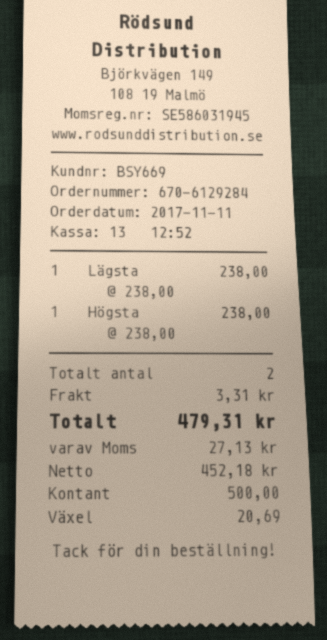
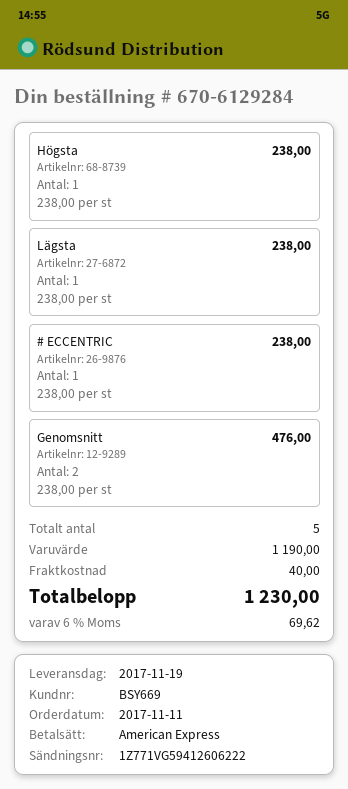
payment method: cash -> American Express
# ECCENTRIC: none -> 1 x 238.00 = 238.00
Genomsnitt: none -> 2 x 238.00 = 476.00
total quantity: 2 -> 5
shipping: 3.31 -> 40.00
tax: 27.13 -> 69.62
total: 479.31 -> 1230.00

